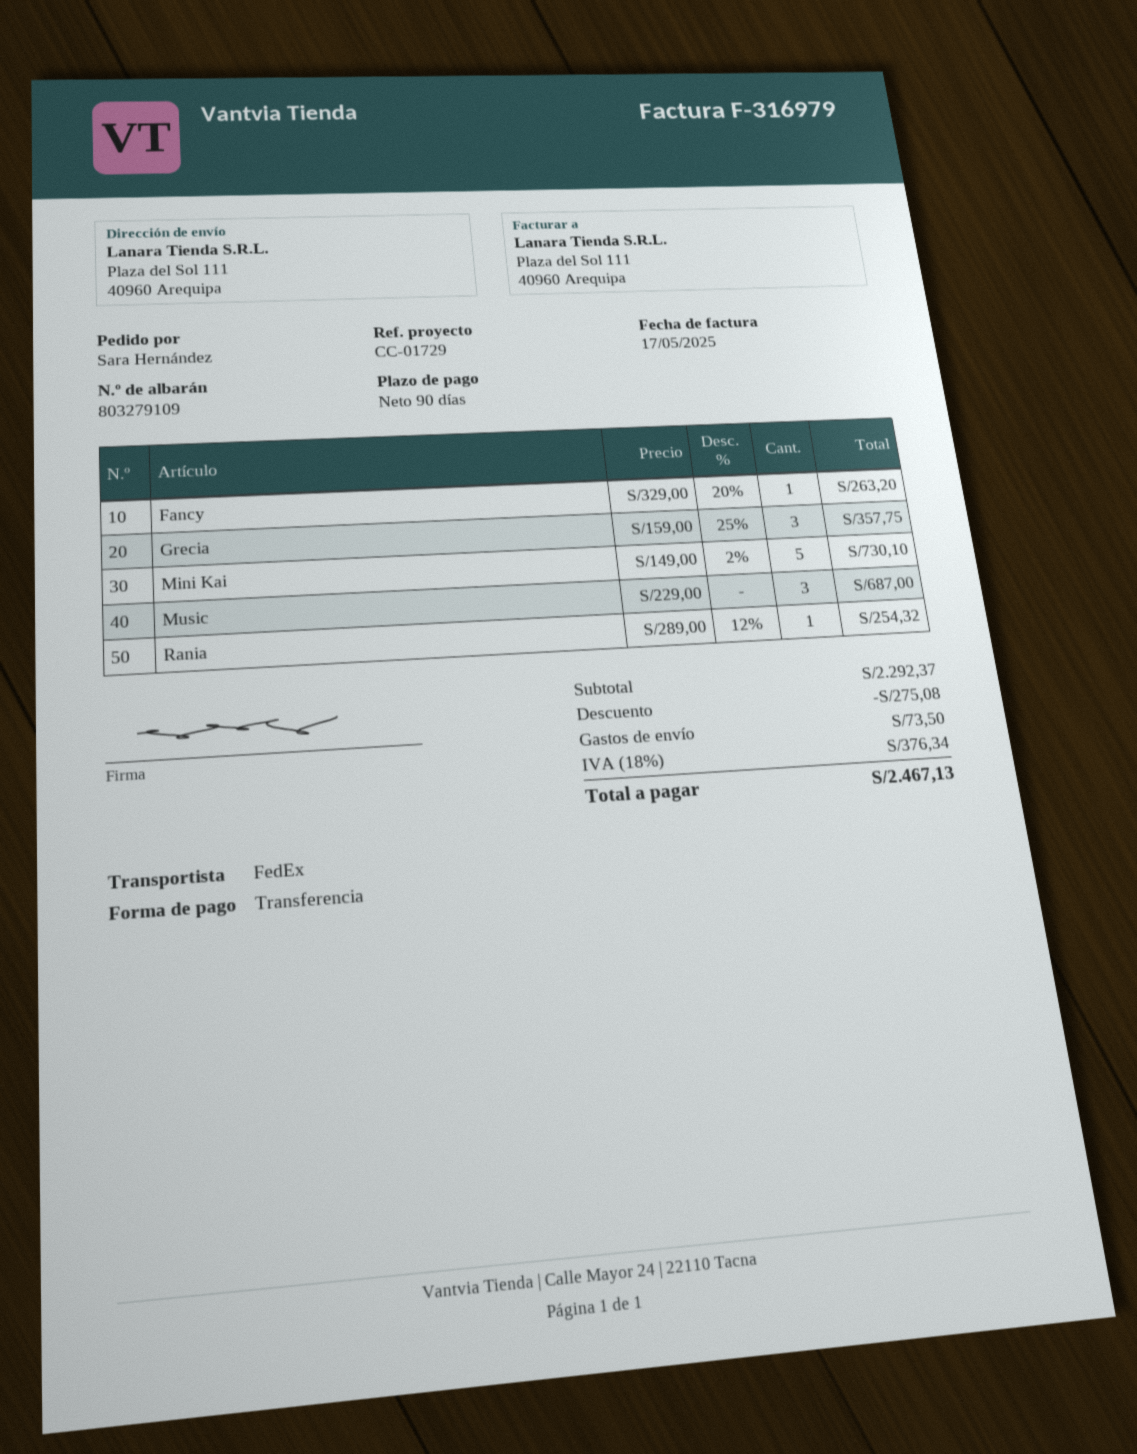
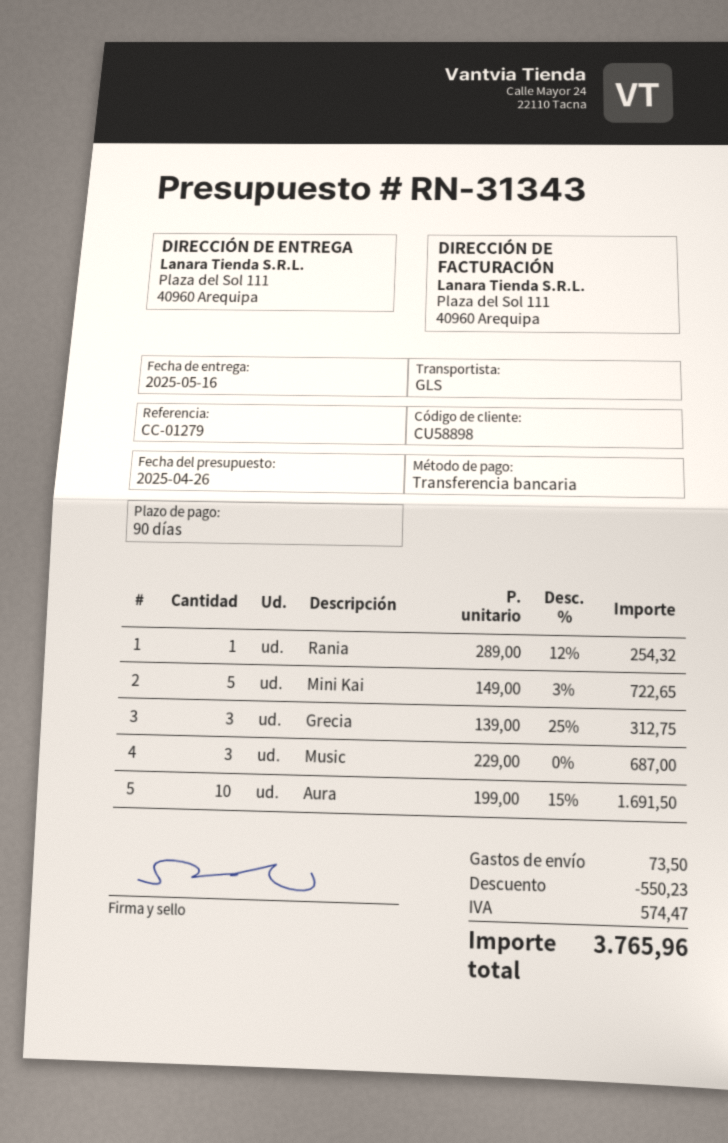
reference: CC-01729 -> CC-01279
shipping method: FedEx -> GLS
Fancy: 1 x 329.00 - 20% = 263.20 -> none
Grecia: 3 x 159.00 - 25% = 357.75 -> 3 x 139.00 - 25% = 312.75
Mini Kai: 5 x 149.00 - 2% = 730.10 -> 5 x 149.00 - 3% = 722.65
Aura: none -> 10 x 199.00 - 15% = 1691.50
discount: 275.08 -> 550.23
tax: 376.34 -> 574.47
total: 2467.13 -> 3765.96

